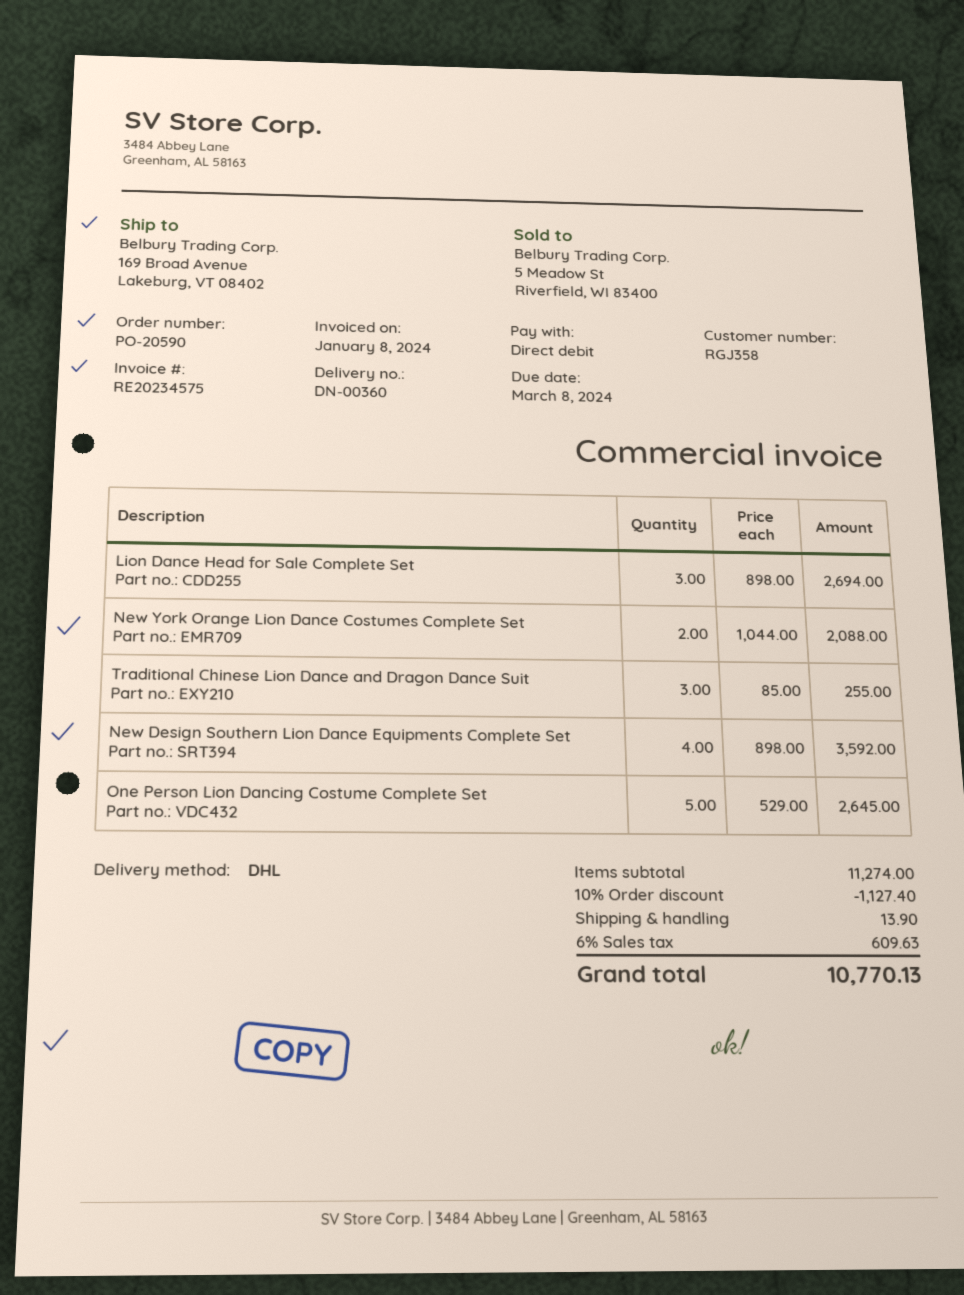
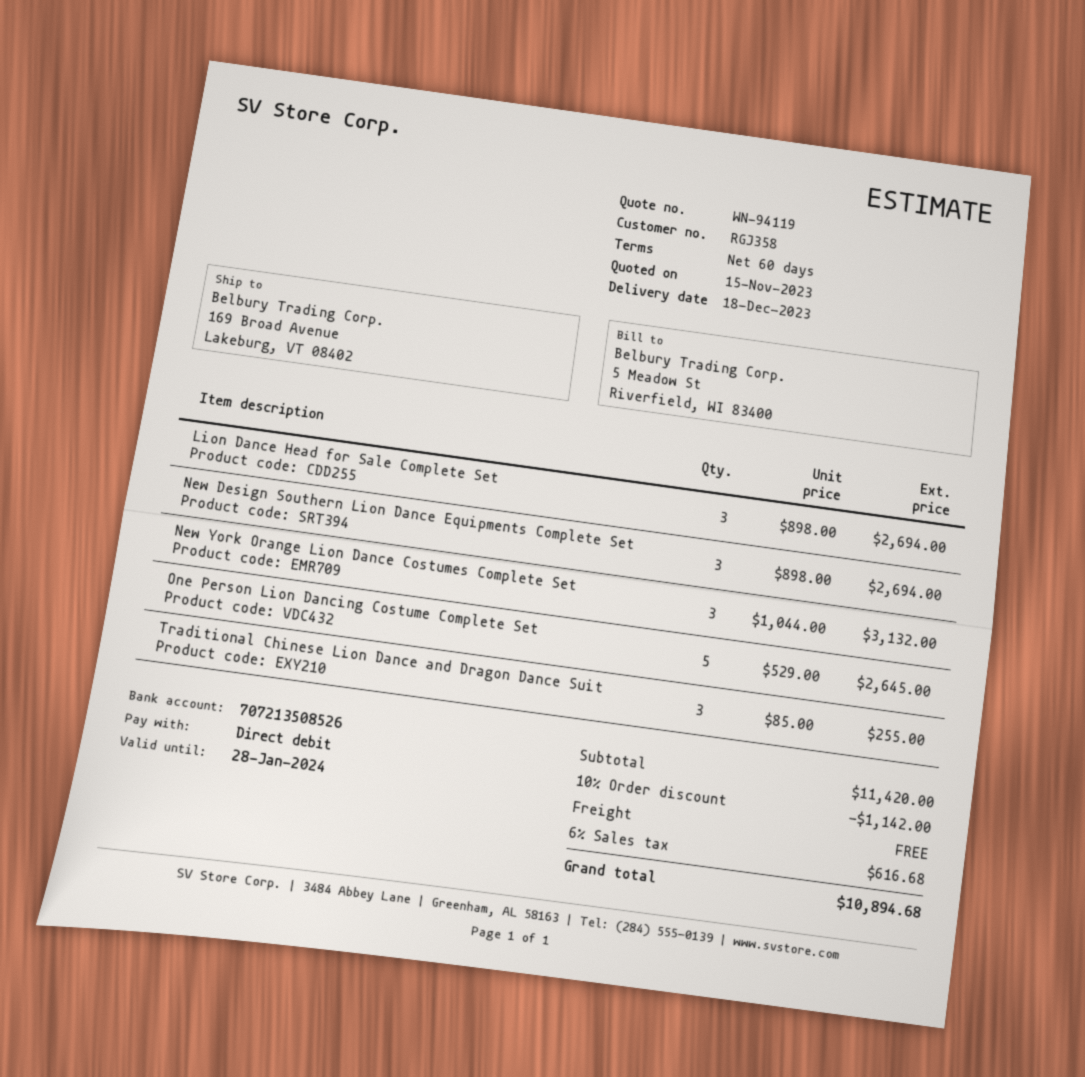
New York Orange Lion Dance Costumes Complete Set: 2 x 1044.00 = 2088.00 -> 3 x 1044.00 = 3132.00
New Design Southern Lion Dance Equipments Complete Set: 4 x 898.00 = 3592.00 -> 3 x 898.00 = 2694.00
subtotal: 11274.00 -> 11420.00
discount: 10% = 1127.40 -> 10% = 1142.00
shipping: 13.90 -> 0.00
tax: 6% = 609.63 -> 6% = 616.68
total: 10770.13 -> 10894.68

